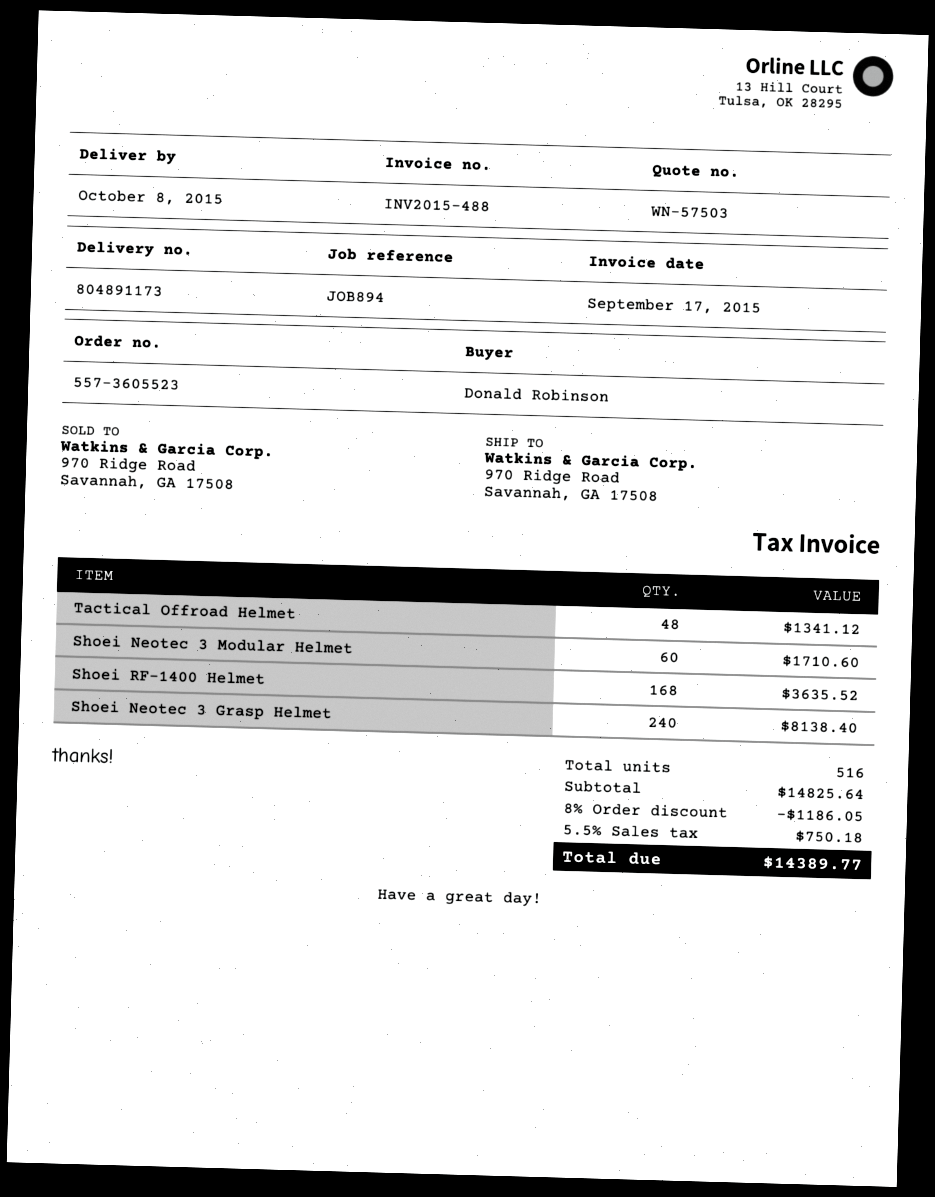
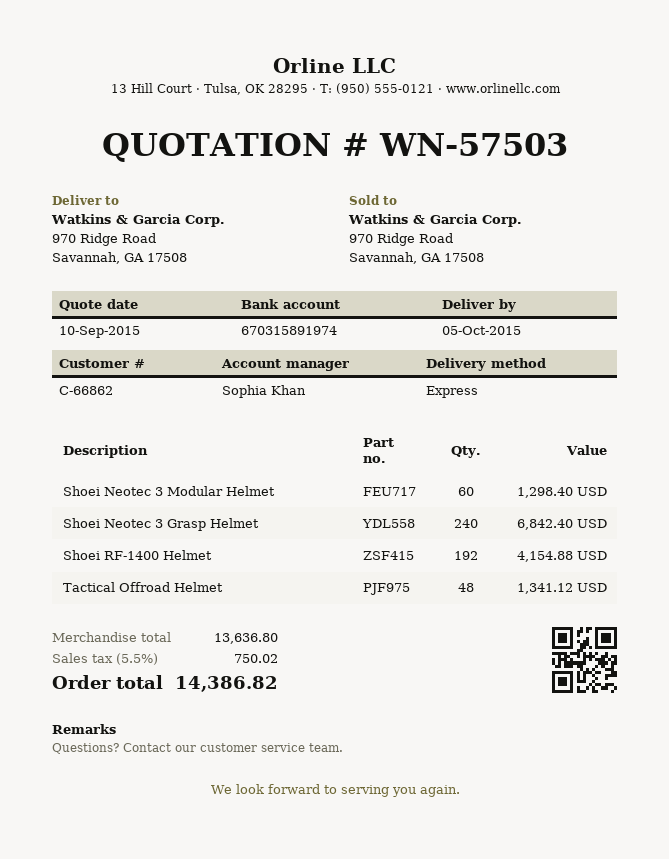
delivery date: 2015-10-08 -> 2015-10-05
Shoei Neotec 3 Modular Helmet: 60 for 1710.60 -> 60 for 1298.40
Shoei RF-1400 Helmet: 168 for 3635.52 -> 192 for 4154.88
Shoei Neotec 3 Grasp Helmet: 240 for 8138.40 -> 240 for 6842.40
subtotal: 14825.64 -> 13636.80
discount: 8% = 1186.05 -> none
tax: 5.5% = 750.18 -> 5.5% = 750.02
total: 14389.77 -> 14386.82

